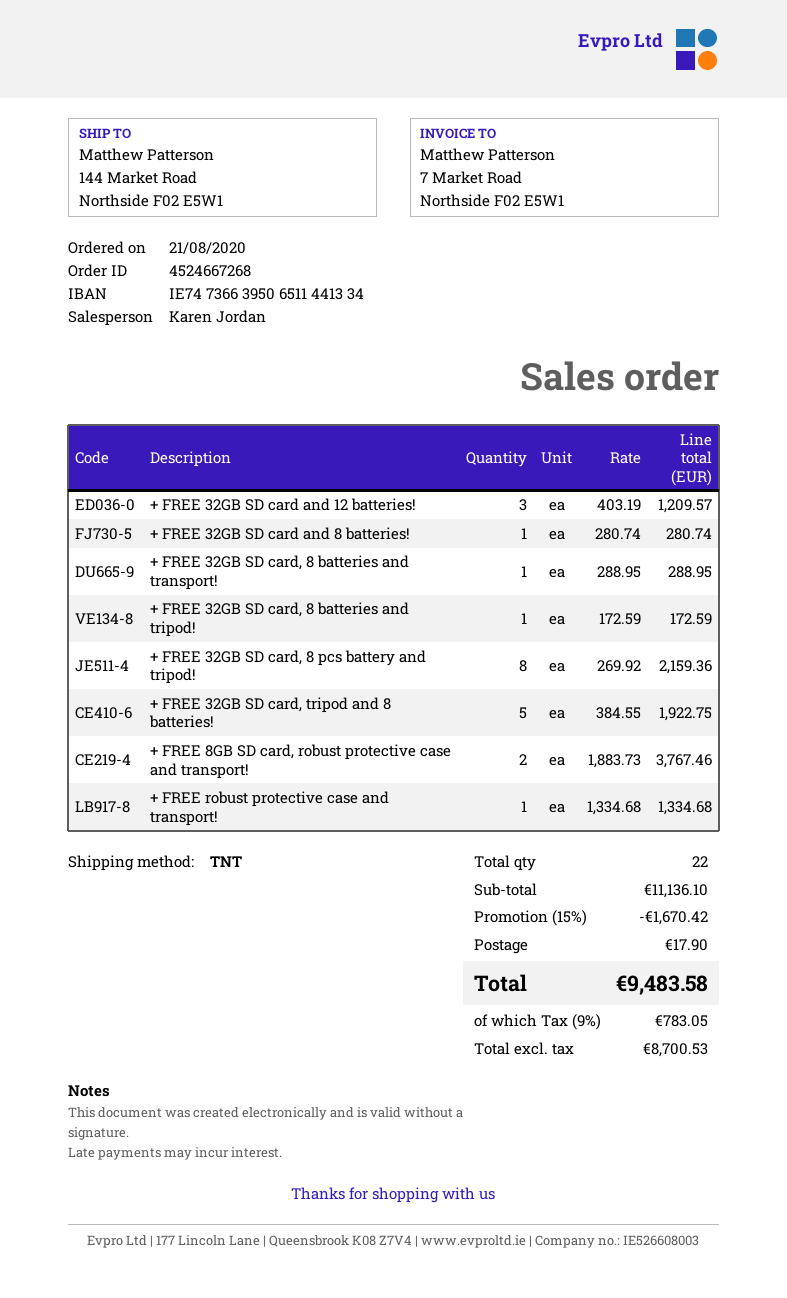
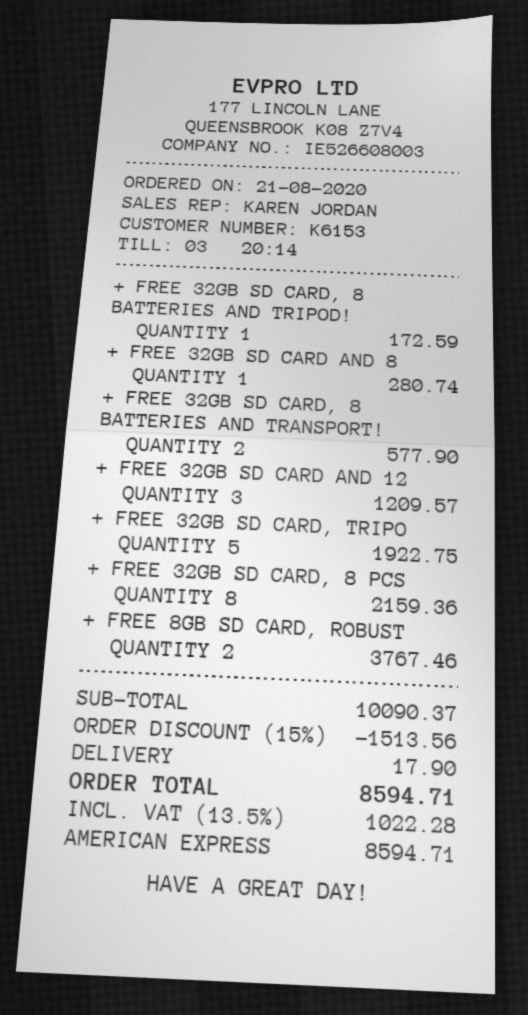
+ FREE 32GB SD card, 8 batteries and transport!: 1 for 288.95 -> 2 for 577.90
+ FREE robust protective case and transport!: 1 for 1334.68 -> none
subtotal: 11136.10 -> 10090.37
discount: 15% = 1670.42 -> 15% = 1513.56
tax: 9% = 783.05 -> 13.5% = 1022.28
total: 9483.58 -> 8594.71

